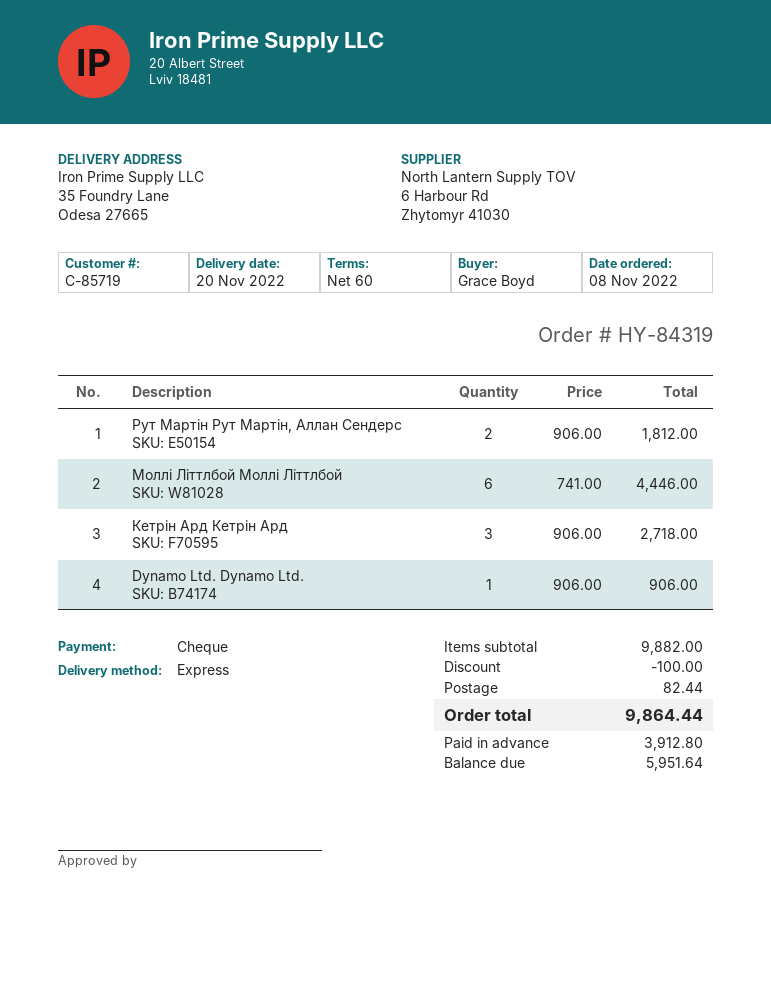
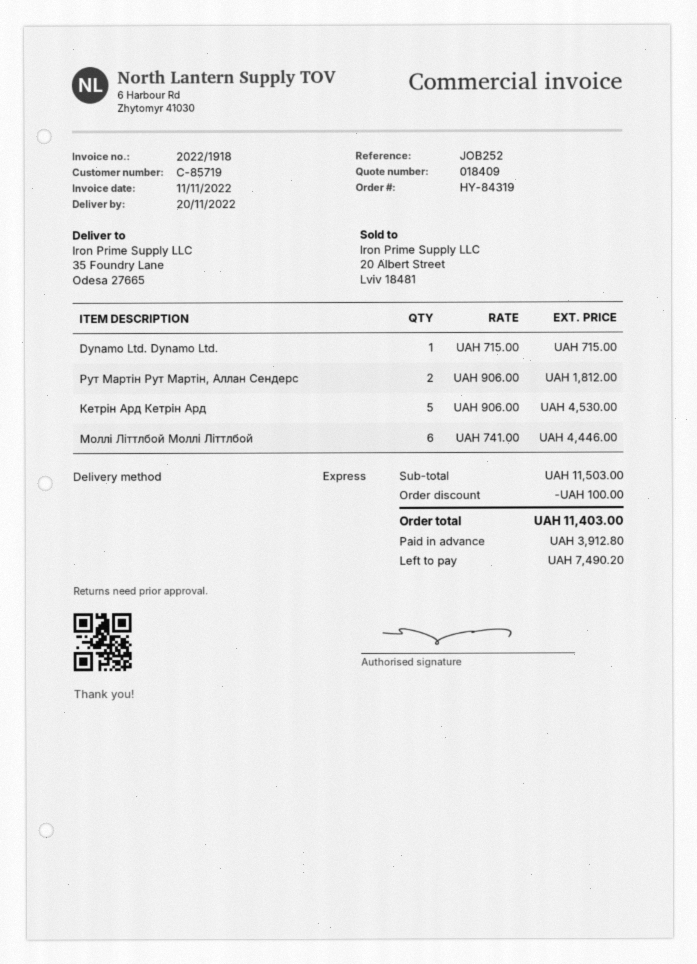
Кетрін Ард Кетрін Ард: 3 x 906.00 = 2718.00 -> 5 x 906.00 = 4530.00
Dynamo Ltd. Dynamo Ltd.: 1 x 906.00 = 906.00 -> 1 x 715.00 = 715.00
subtotal: 9882.00 -> 11503.00
shipping: 82.44 -> none
total: 9864.44 -> 11403.00
balance: 5951.64 -> 7490.20

